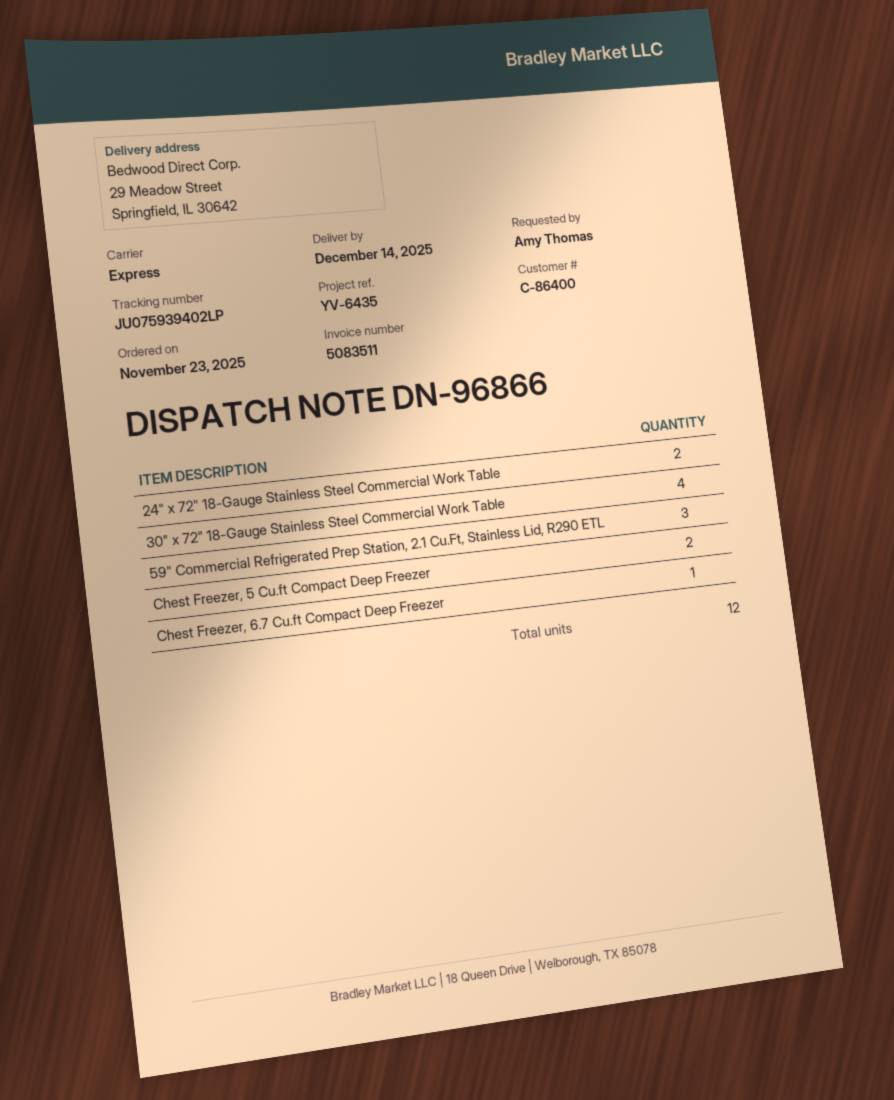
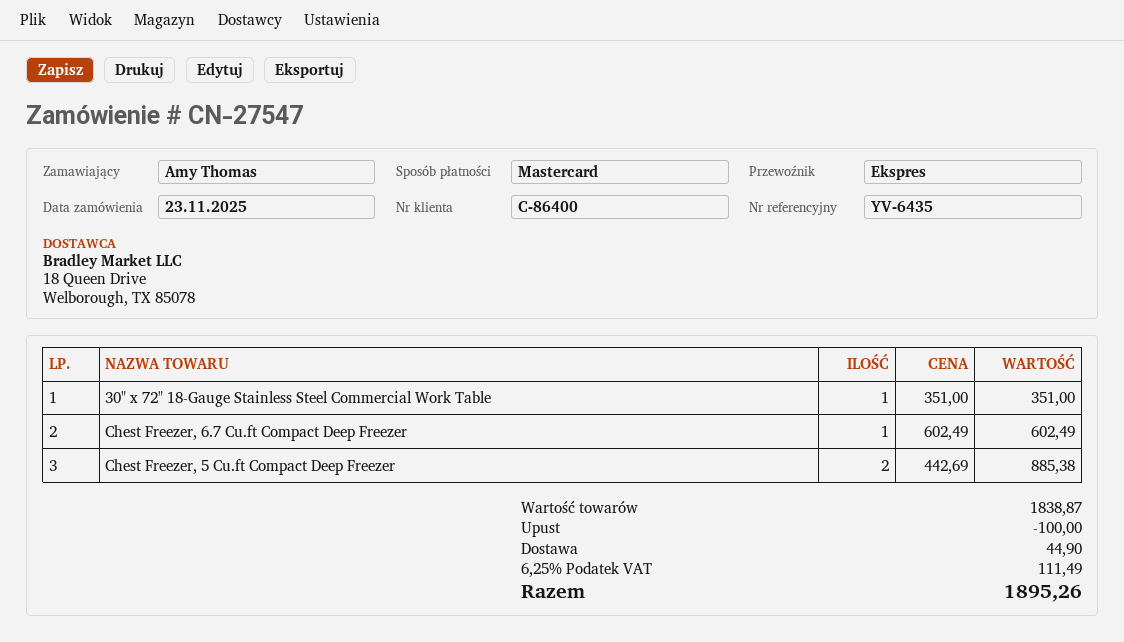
24" x 72" 18-Gauge Stainless Steel Commercial Work Table: 2 -> none
30" x 72" 18-Gauge Stainless Steel Commercial Work Table: 4 -> 1
59" Commercial Refrigerated Prep Station, 2.1 Cu.Ft, Stainless Lid, R290 ETL: 3 -> none

